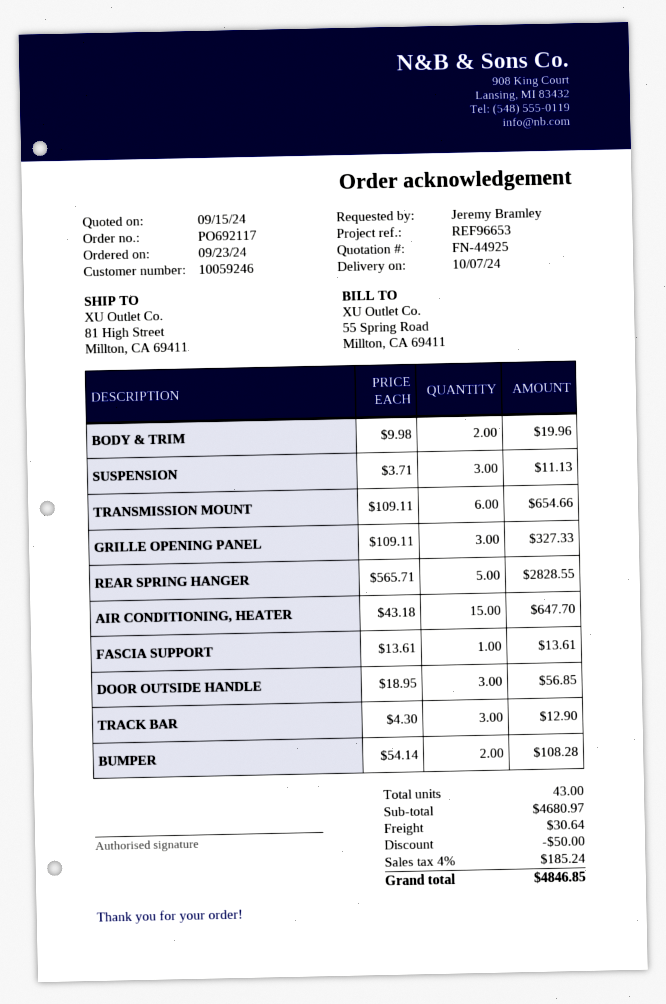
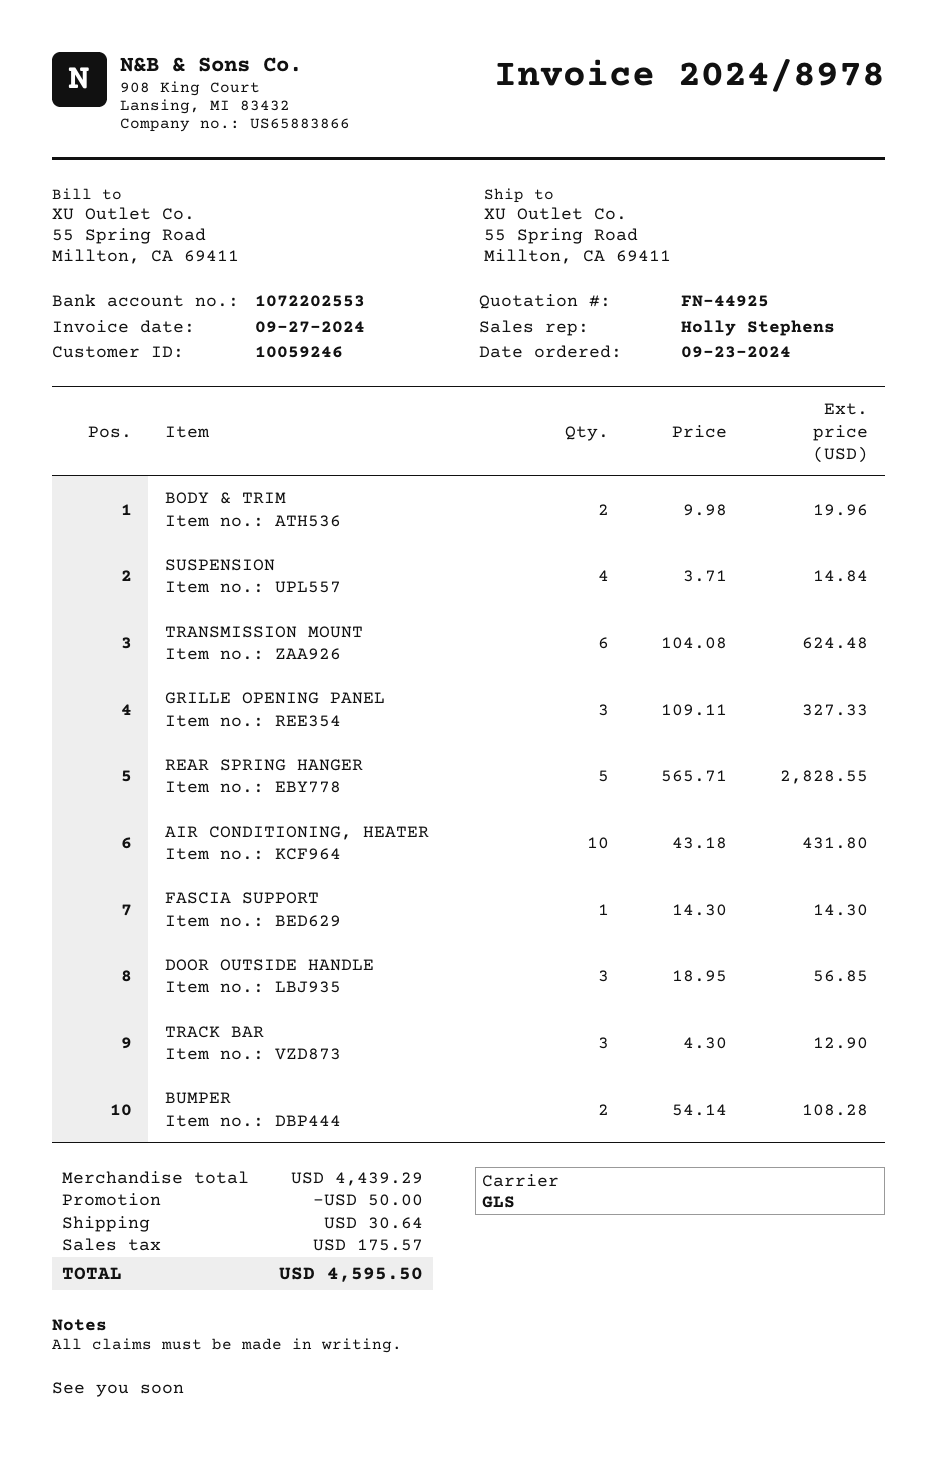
ship to: 81 High Street, Millton, CA 69411 -> 55 Spring Road, Millton, CA 69411
SUSPENSION: 3 x 3.71 = 11.13 -> 4 x 3.71 = 14.84
TRANSMISSION MOUNT: 6 x 109.11 = 654.66 -> 6 x 104.08 = 624.48
AIR CONDITIONING, HEATER: 15 x 43.18 = 647.70 -> 10 x 43.18 = 431.80
FASCIA SUPPORT: 1 x 13.61 = 13.61 -> 1 x 14.30 = 14.30
subtotal: 4680.97 -> 4439.29
tax: 185.24 -> 175.57
total: 4846.85 -> 4595.50

